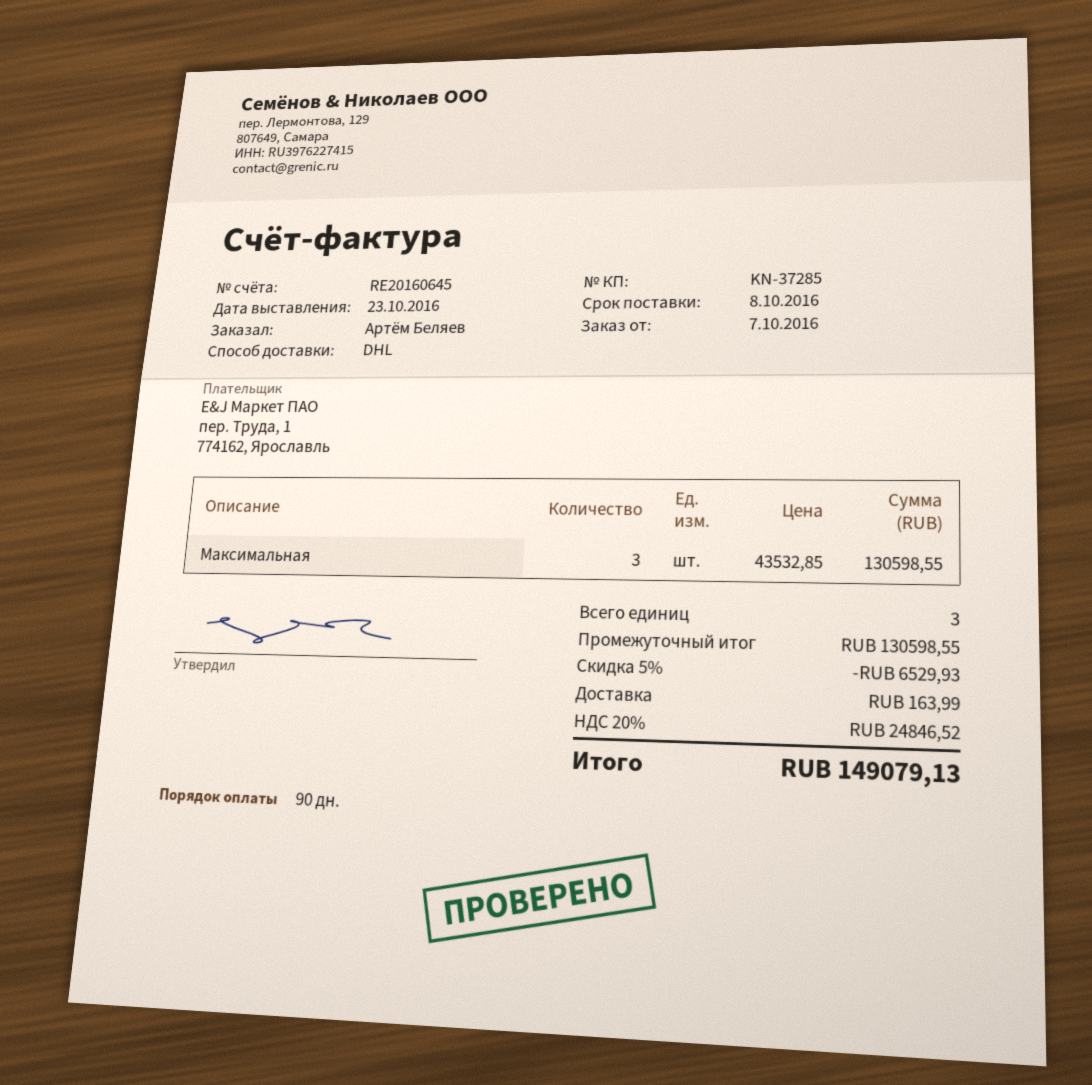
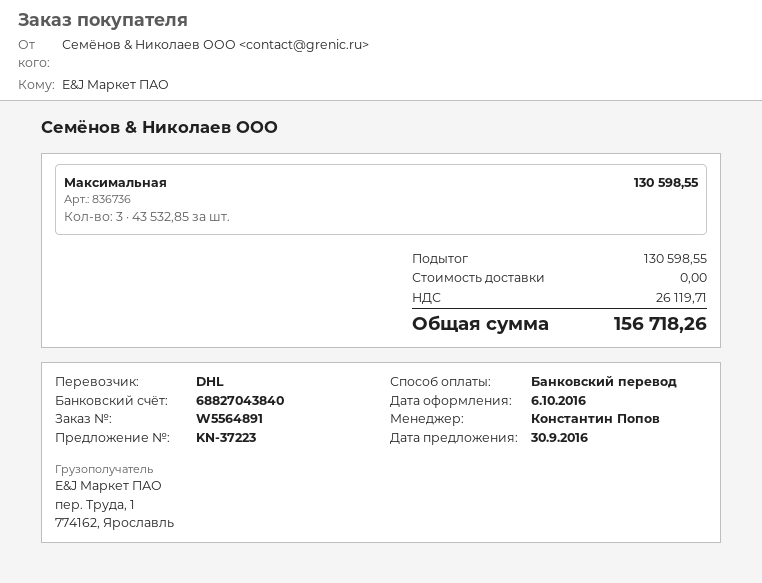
quote number: KN-37285 -> KN-37223
order date: 2016-10-07 -> 2016-10-06
discount: 5% = 6529.93 -> none
shipping: 163.99 -> 0.00
tax: 24846.52 -> 26119.71
total: 149079.13 -> 156718.26

